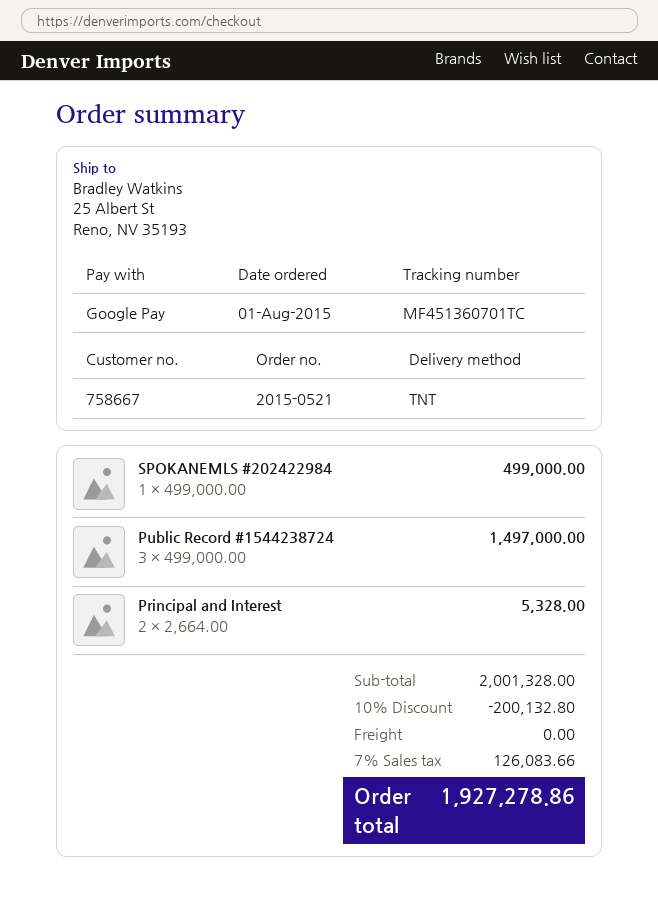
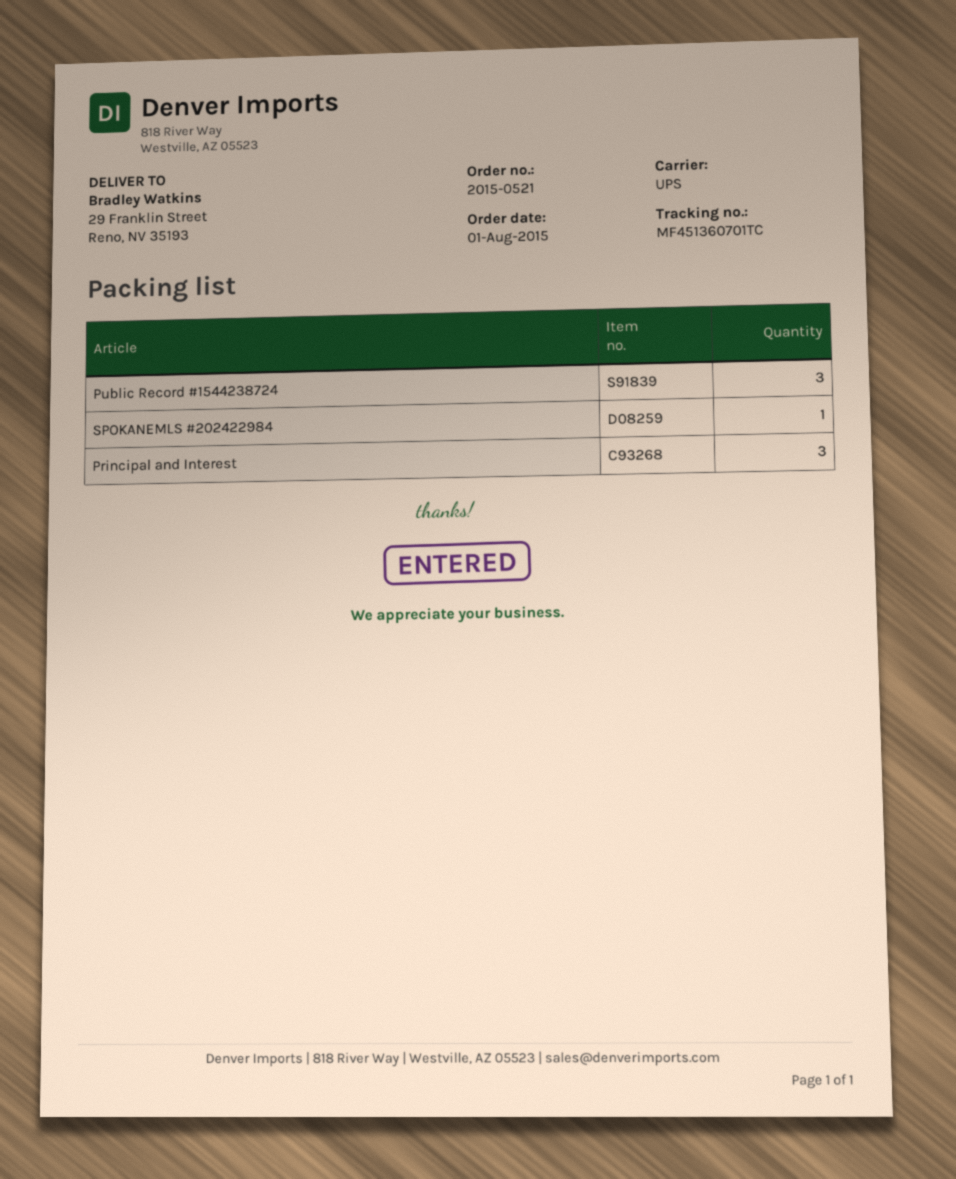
shipping method: TNT -> UPS
ship to: 25 Albert St, Reno, NV 35193 -> 29 Franklin Street, Reno, NV 35193
Principal and Interest: 2 -> 3

